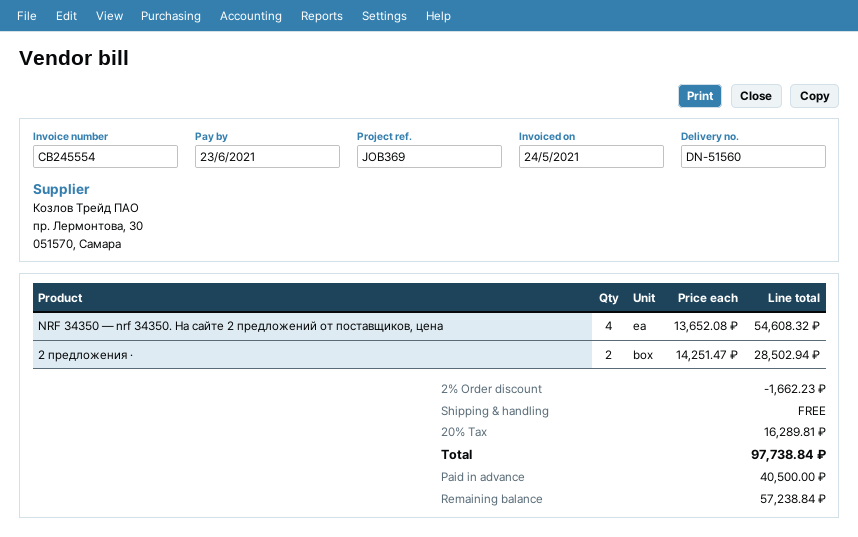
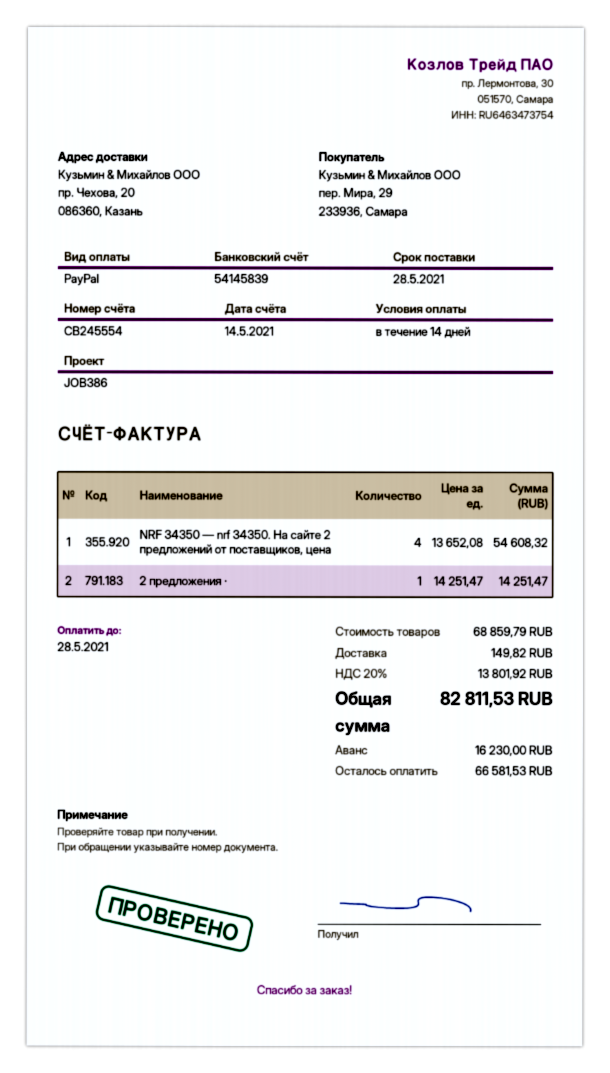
invoice date: 2021-05-24 -> 2021-05-14
due date: 2021-06-23 -> 2021-05-28
reference: JOB369 -> JOB386
2 предложения ·: 2 x 14251.47 = 28502.94 -> 1 x 14251.47 = 14251.47
discount: 2% = 1662.23 -> none
shipping: 0.00 -> 149.82
tax: 20% = 16289.81 -> 20% = 13801.92
total: 97738.84 -> 82811.53
deposit: 40500.00 -> 16230.00
balance: 57238.84 -> 66581.53

